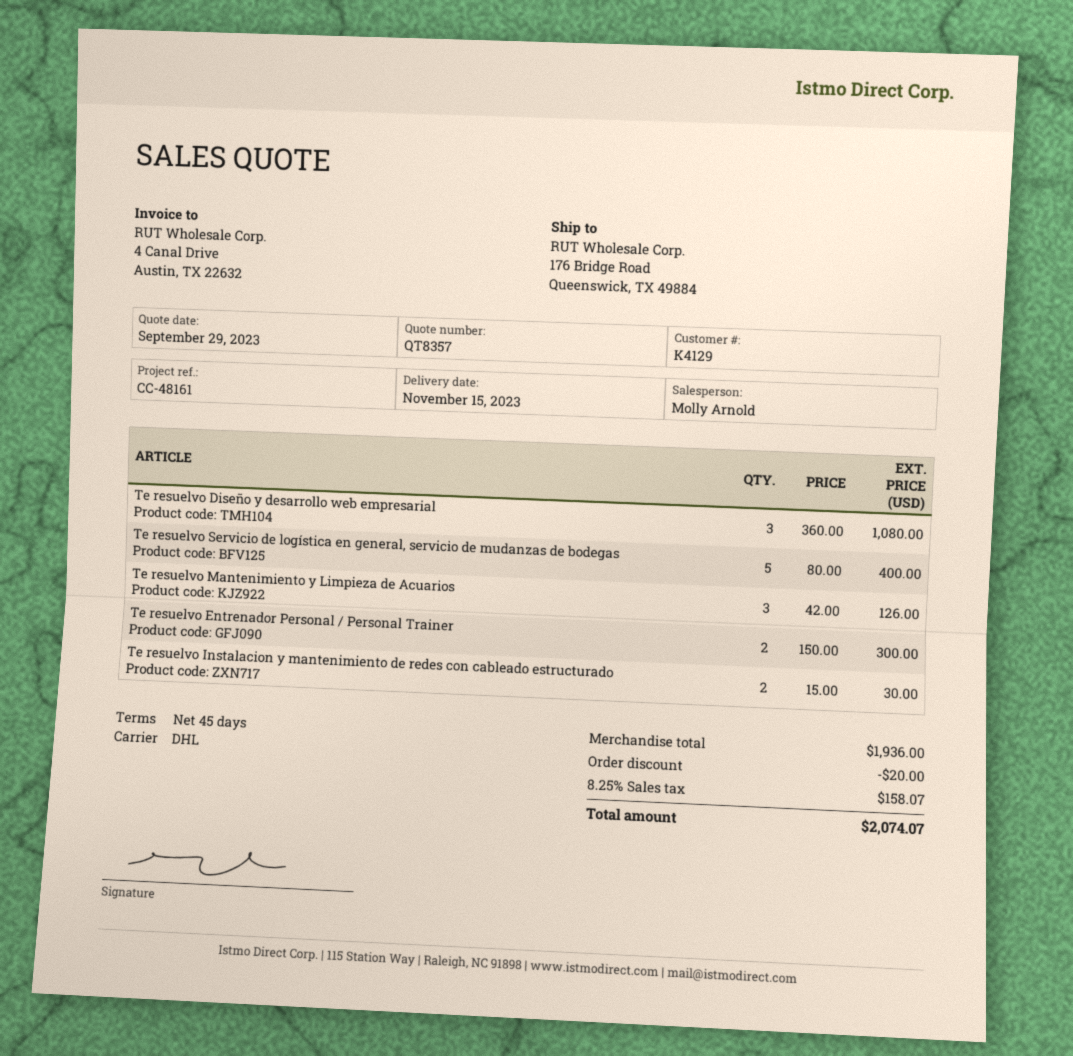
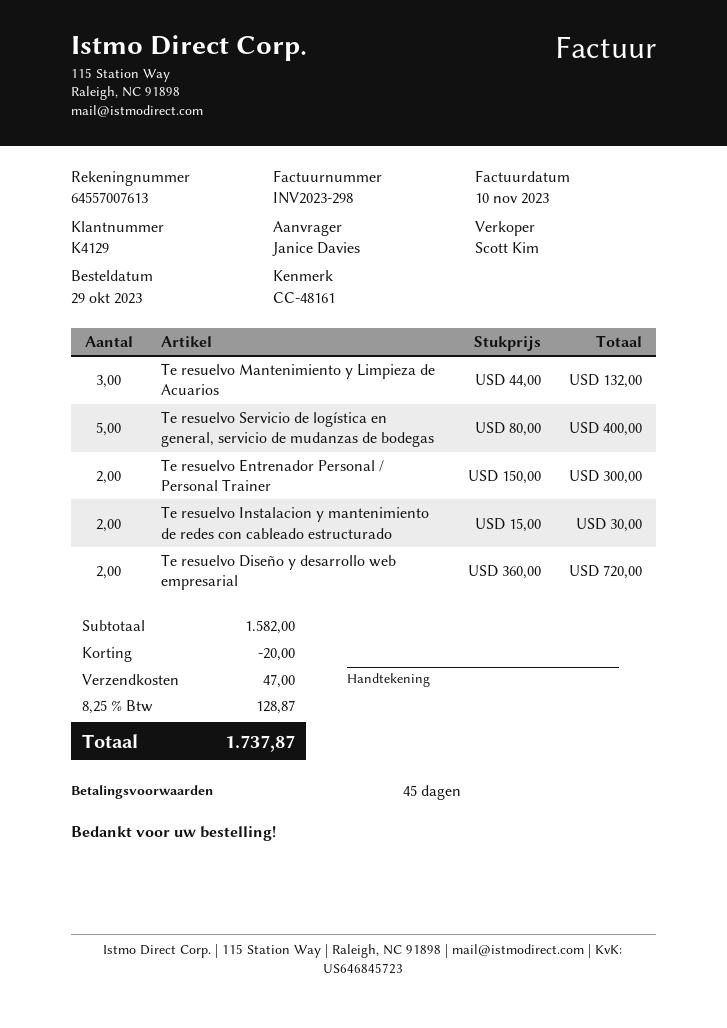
sales rep: Molly Arnold -> Scott Kim
Te resuelvo Diseño y desarrollo web empresarial: 3 x 360.00 = 1080.00 -> 2 x 360.00 = 720.00
Te resuelvo Mantenimiento y Limpieza de Acuarios: 3 x 42.00 = 126.00 -> 3 x 44.00 = 132.00
subtotal: 1936.00 -> 1582.00
shipping: none -> 47.00
tax: 8.25% = 158.07 -> 8.25% = 128.87
total: 2074.07 -> 1737.87

